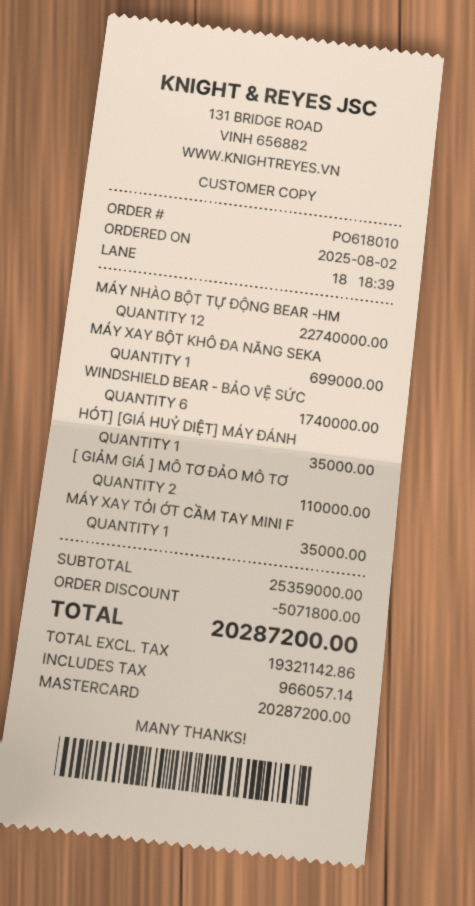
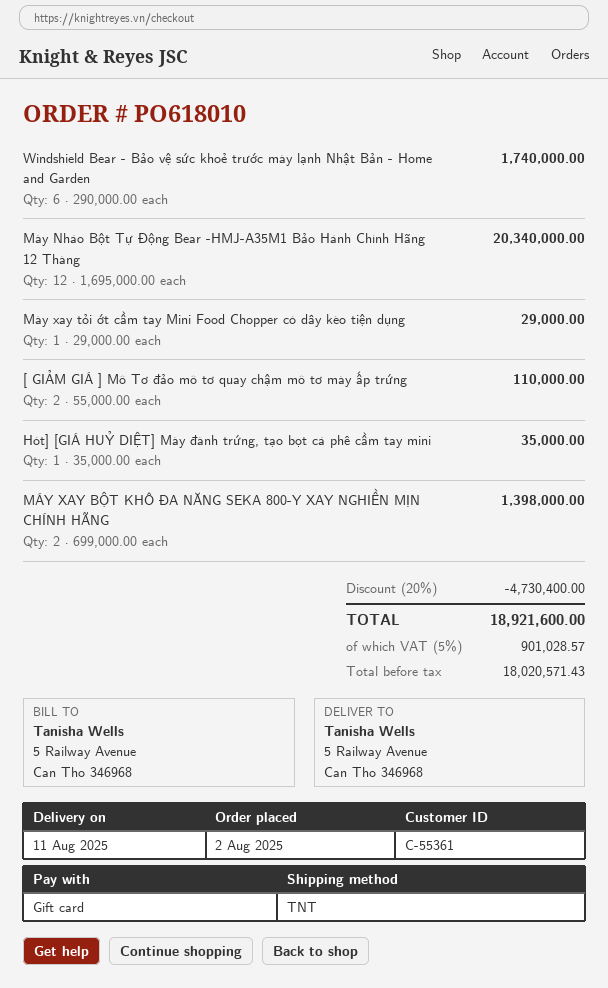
payment method: Mastercard -> gift card
MÁY NHÀO BỘT TỰ ĐỘNG BEAR -HM: 12 for 22740000.00 -> 12 for 20340000.00
MÁY XAY BỘT KHÔ ĐA NĂNG SEKA: 1 for 699000.00 -> 2 for 1398000.00
MÁY XAY TỎI ỚT CẦM TAY MINI F: 1 for 35000.00 -> 1 for 29000.00
discount: 5071800.00 -> 4730400.00
net: 19321142.86 -> 18020571.43
tax: 966057.14 -> 901028.57
total: 20287200.00 -> 18921600.00

